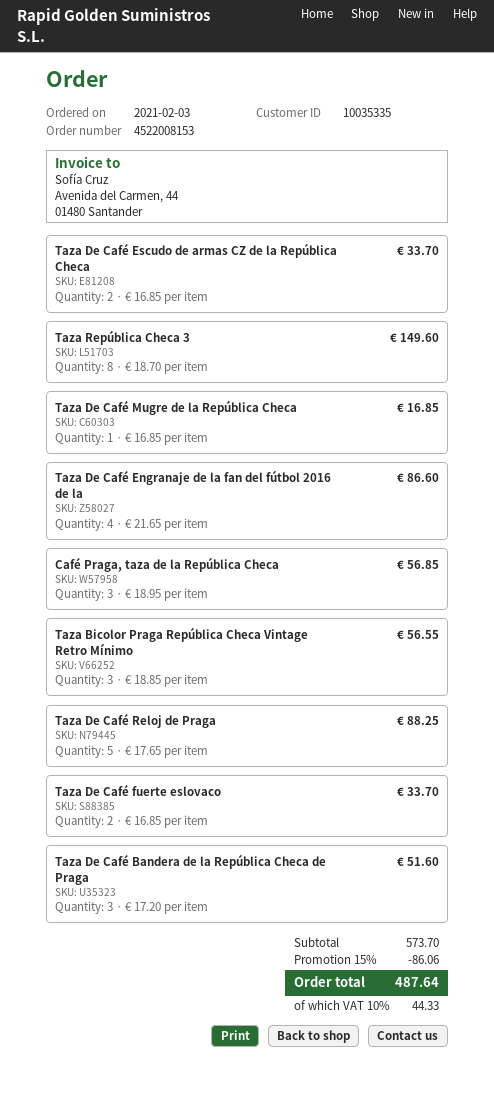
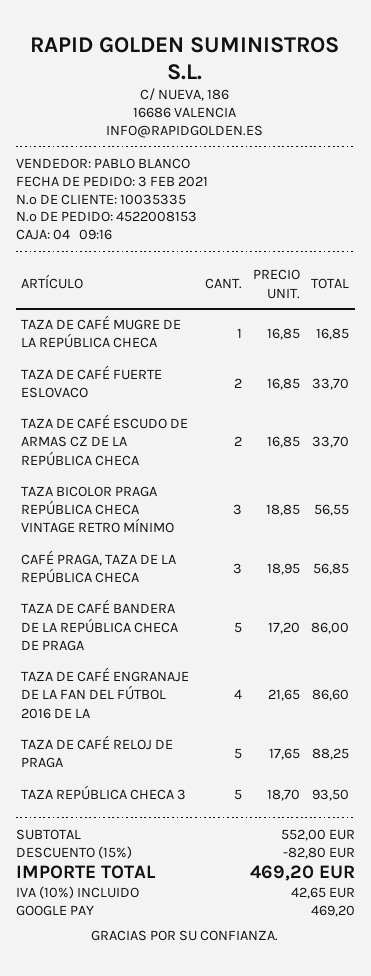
Taza República Checa 3: 8 x 18.70 = 149.60 -> 5 x 18.70 = 93.50
Taza De Café Bandera de la República Checa de Praga: 3 x 17.20 = 51.60 -> 5 x 17.20 = 86.00
subtotal: 573.70 -> 552.00
discount: 15% = 86.06 -> 15% = 82.80
tax: 10% = 44.33 -> 10% = 42.65
total: 487.64 -> 469.20

